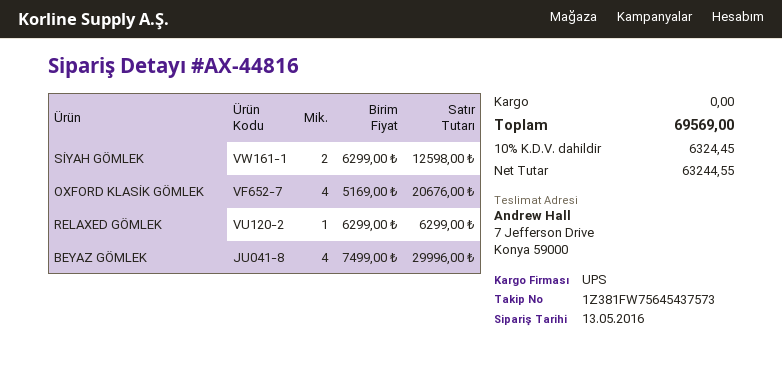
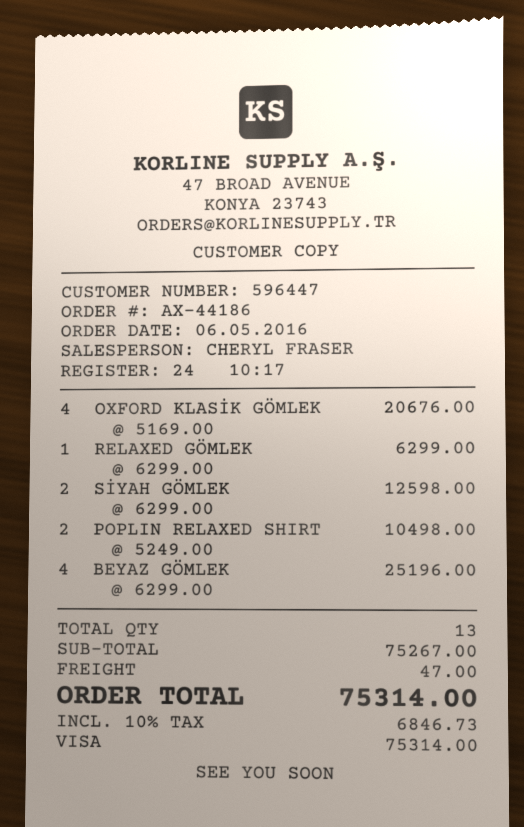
order number: AX-44816 -> AX-44186
order date: 2016-05-13 -> 2016-05-06
BEYAZ GÖMLEK: 4 x 7499.00 = 29996.00 -> 4 x 6299.00 = 25196.00
POPLIN RELAXED SHIRT: none -> 2 x 5249.00 = 10498.00
shipping: 0.00 -> 47.00
tax: 10% = 6324.45 -> 10% = 6846.73
total: 69569.00 -> 75314.00

